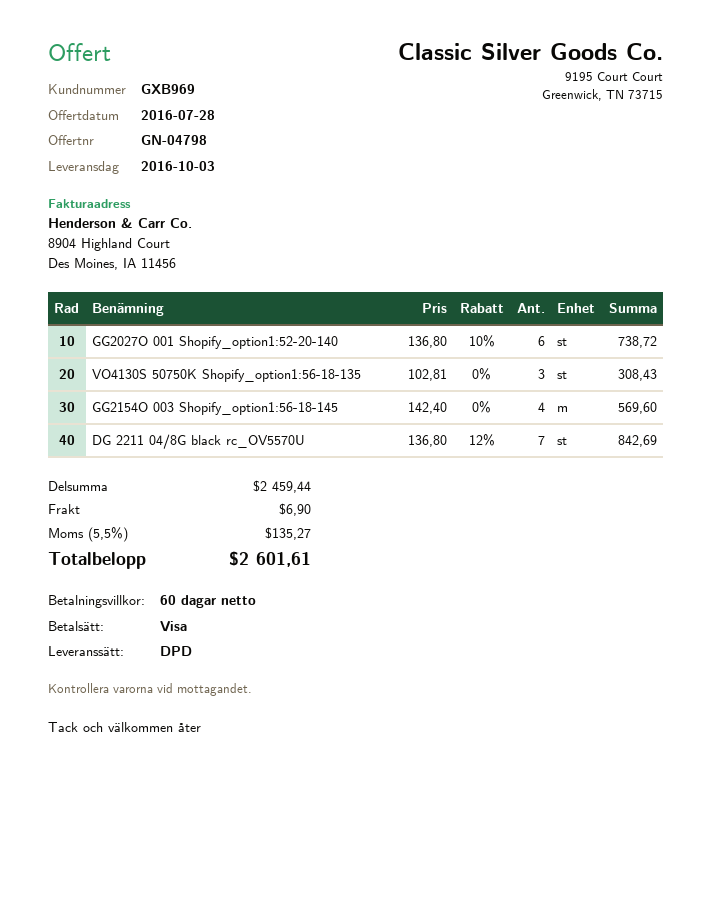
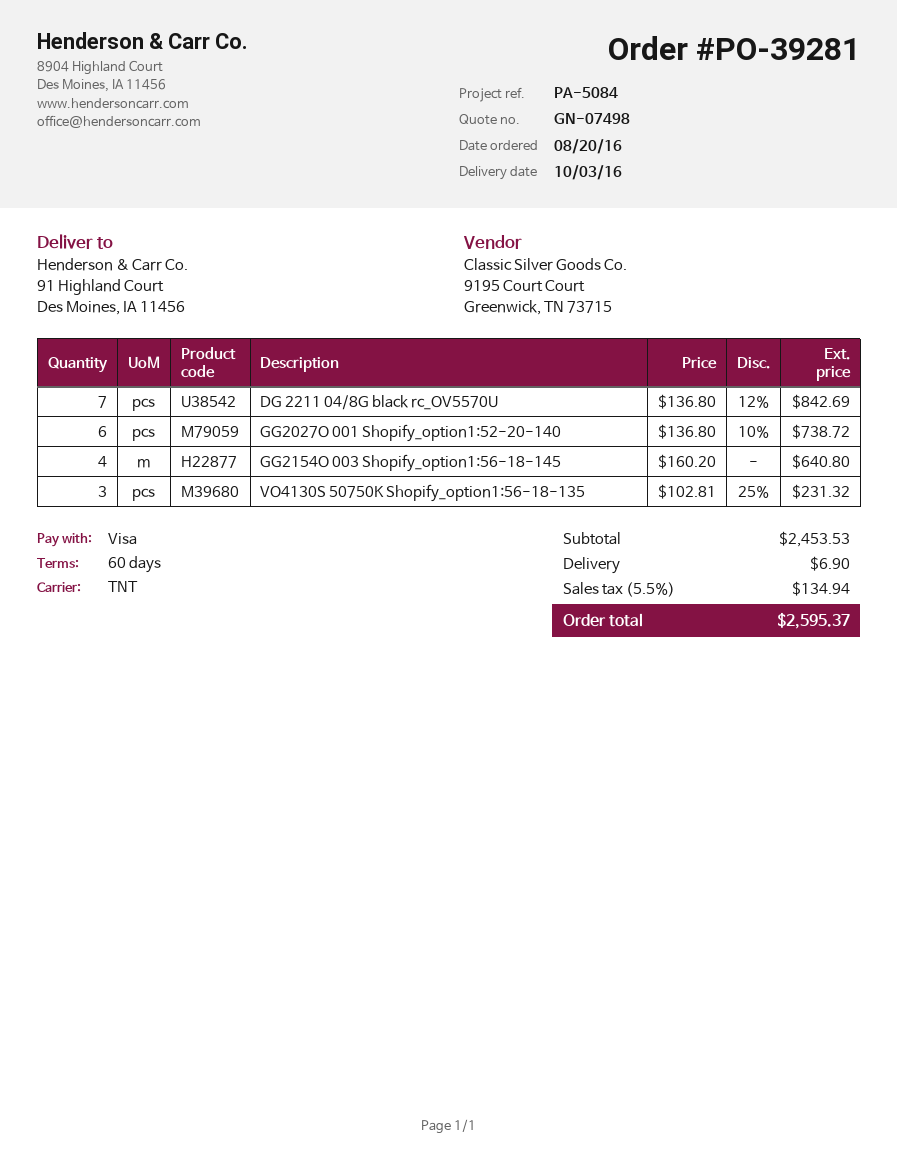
quote number: GN-04798 -> GN-07498
shipping method: DPD -> TNT
VO4130S 50750K Shopify_option1:56-18-135: 3 x 102.81 = 308.43 -> 3 x 102.81 - 25% = 231.32
GG2154O 003 Shopify_option1:56-18-145: 4 x 142.40 = 569.60 -> 4 x 160.20 = 640.80
subtotal: 2459.44 -> 2453.53
tax: 5.5% = 135.27 -> 5.5% = 134.94
total: 2601.61 -> 2595.37

